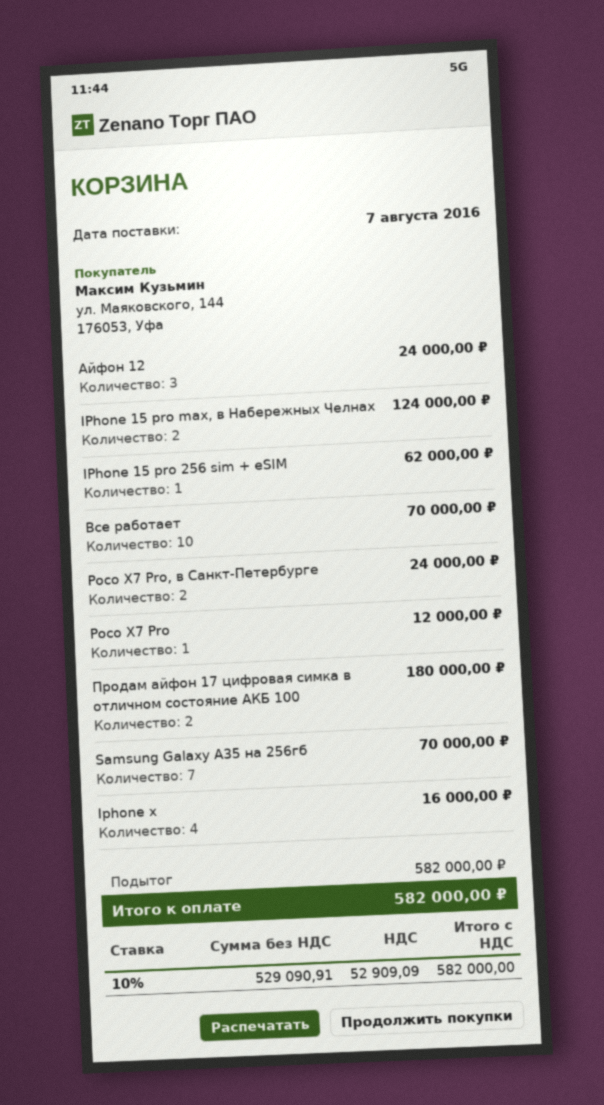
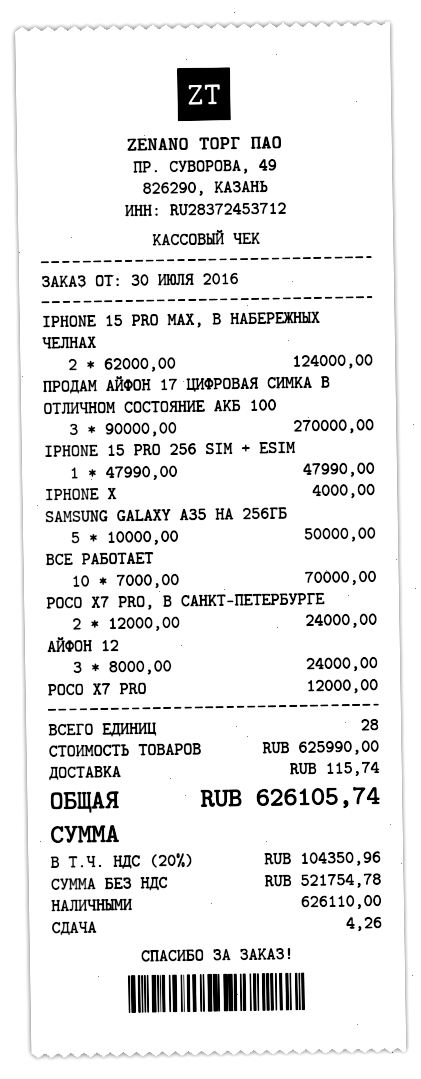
IPhone 15 pro 256 sim + eSIM: 1 for 62000.00 -> 1 for 47990.00
Продам айфон 17 цифровая симка в отличном состояние АКБ 100: 2 for 180000.00 -> 3 for 270000.00
Samsung Galaxy A35 на 256гб: 7 for 70000.00 -> 5 for 50000.00
Iphone x: 4 for 16000.00 -> 1 for 4000.00
subtotal: 582000.00 -> 625990.00
shipping: none -> 115.74
net: 529090.91 -> 521754.78
tax: 10% = 52909.09 -> 20% = 104350.96
total: 582000.00 -> 626105.74

